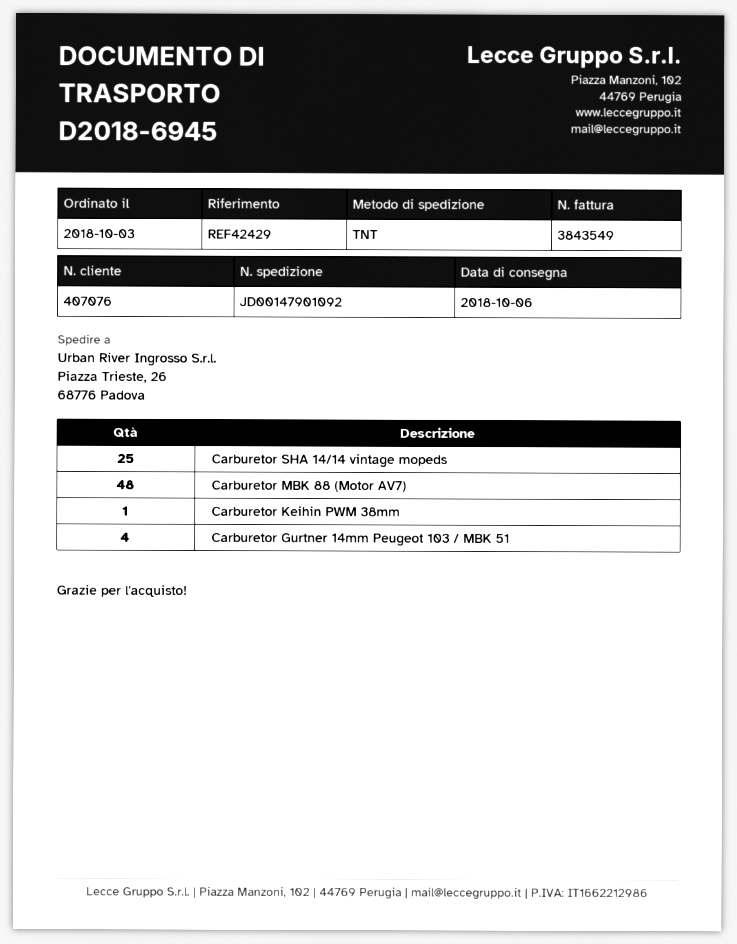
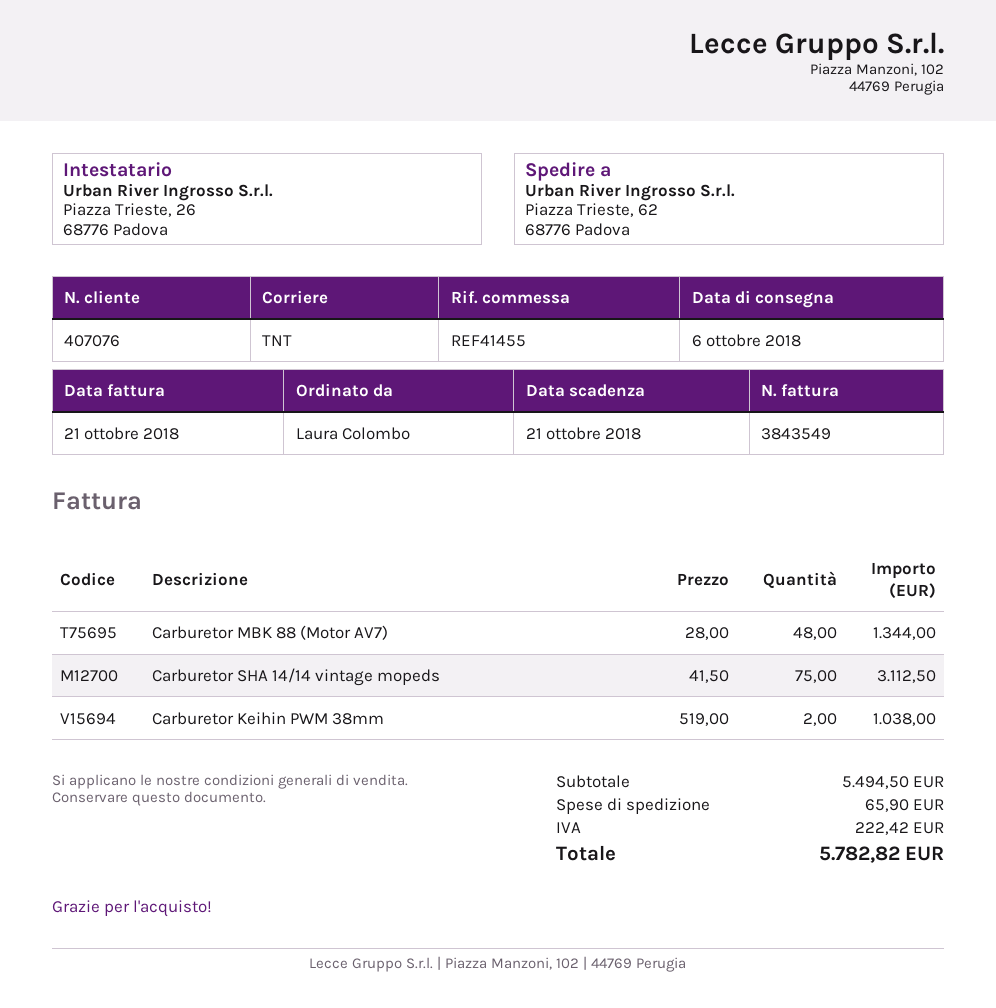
reference: REF42429 -> REF41455
ship to: Piazza Trieste, 26, 68776 Padova -> Piazza Trieste, 62, 68776 Padova
Carburetor SHA 14/14 vintage mopeds: 25 -> 75
Carburetor Keihin PWM 38mm: 1 -> 2
Carburetor Gurtner 14mm Peugeot 103 / MBK 51: 4 -> none

